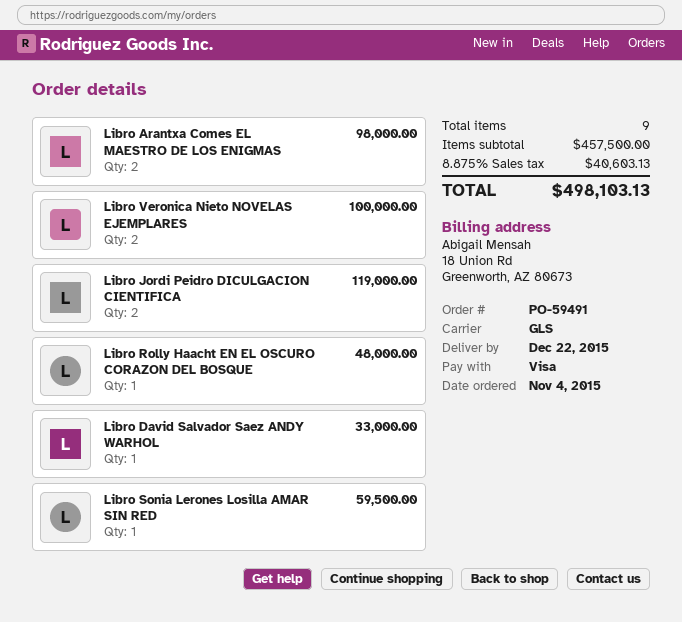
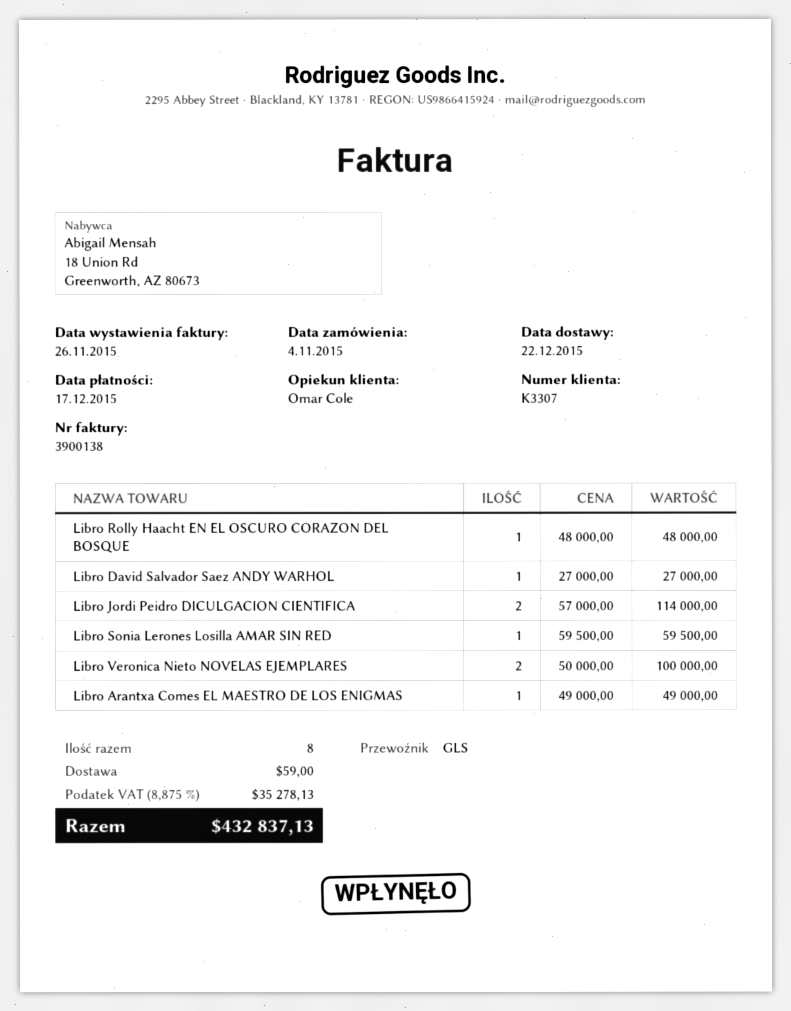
Libro Arantxa Comes EL MAESTRO DE LOS ENIGMAS: 2 for 98000.00 -> 1 for 49000.00
Libro Jordi Peidro DICULGACION CIENTIFICA: 2 for 119000.00 -> 2 for 114000.00
Libro David Salvador Saez ANDY WARHOL: 1 for 33000.00 -> 1 for 27000.00
total quantity: 9 -> 8
shipping: none -> 59.00
tax: 8.875% = 40603.13 -> 8.875% = 35278.13
total: 498103.13 -> 432837.13

